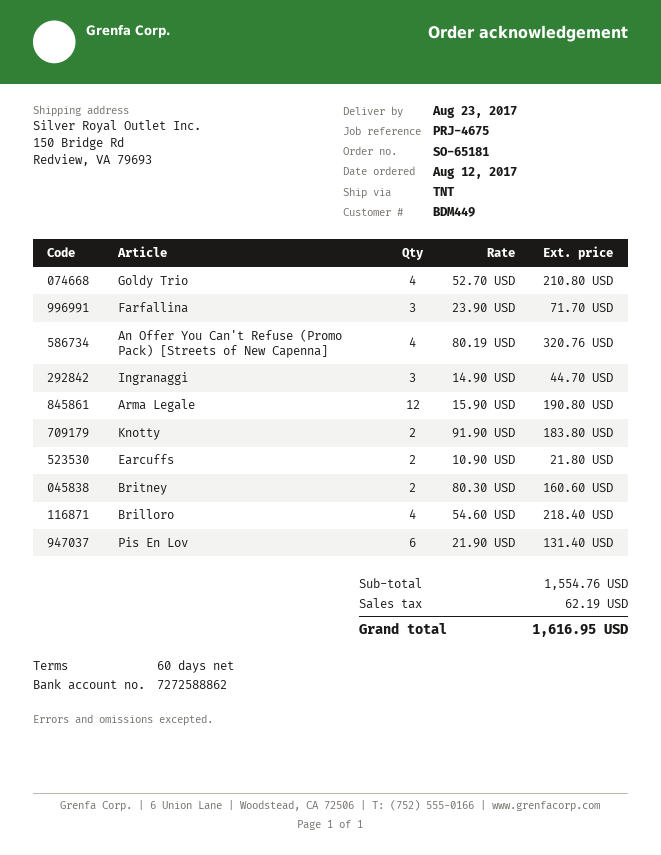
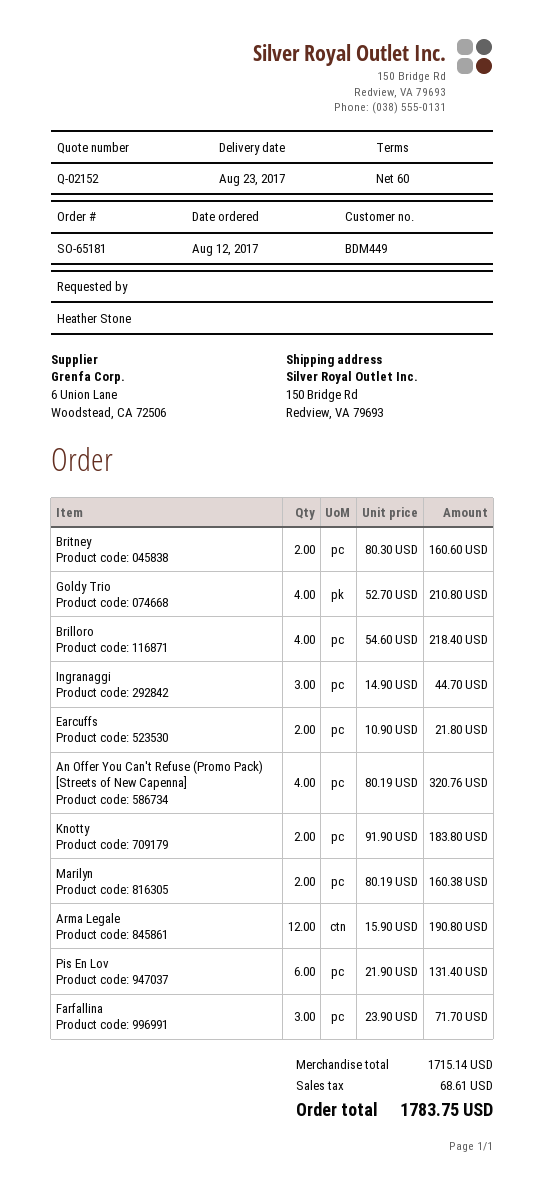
Marilyn: none -> 2 x 80.19 = 160.38
subtotal: 1554.76 -> 1715.14
tax: 62.19 -> 68.61
total: 1616.95 -> 1783.75

